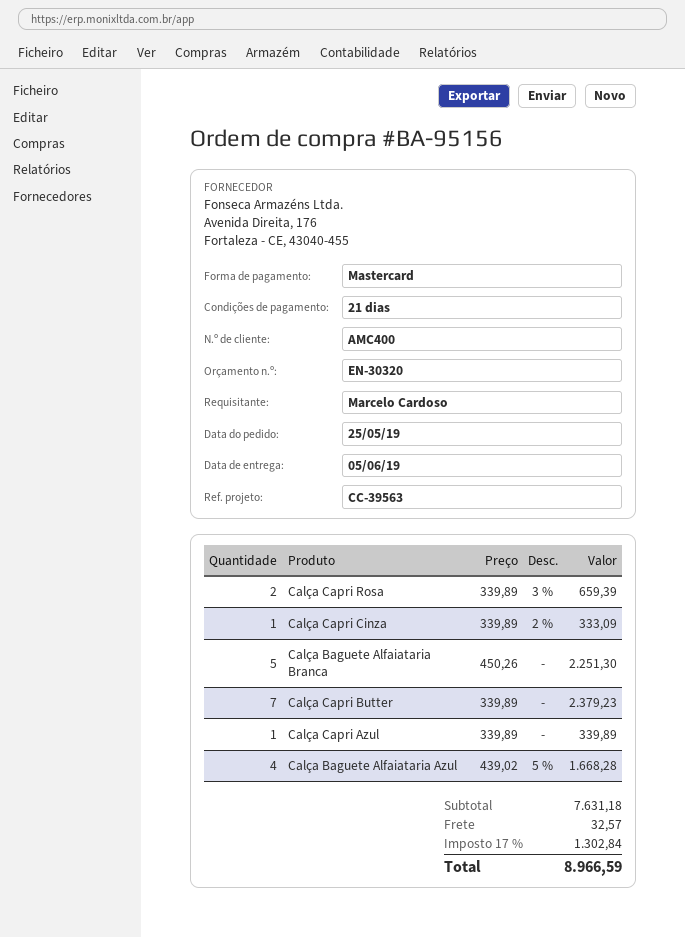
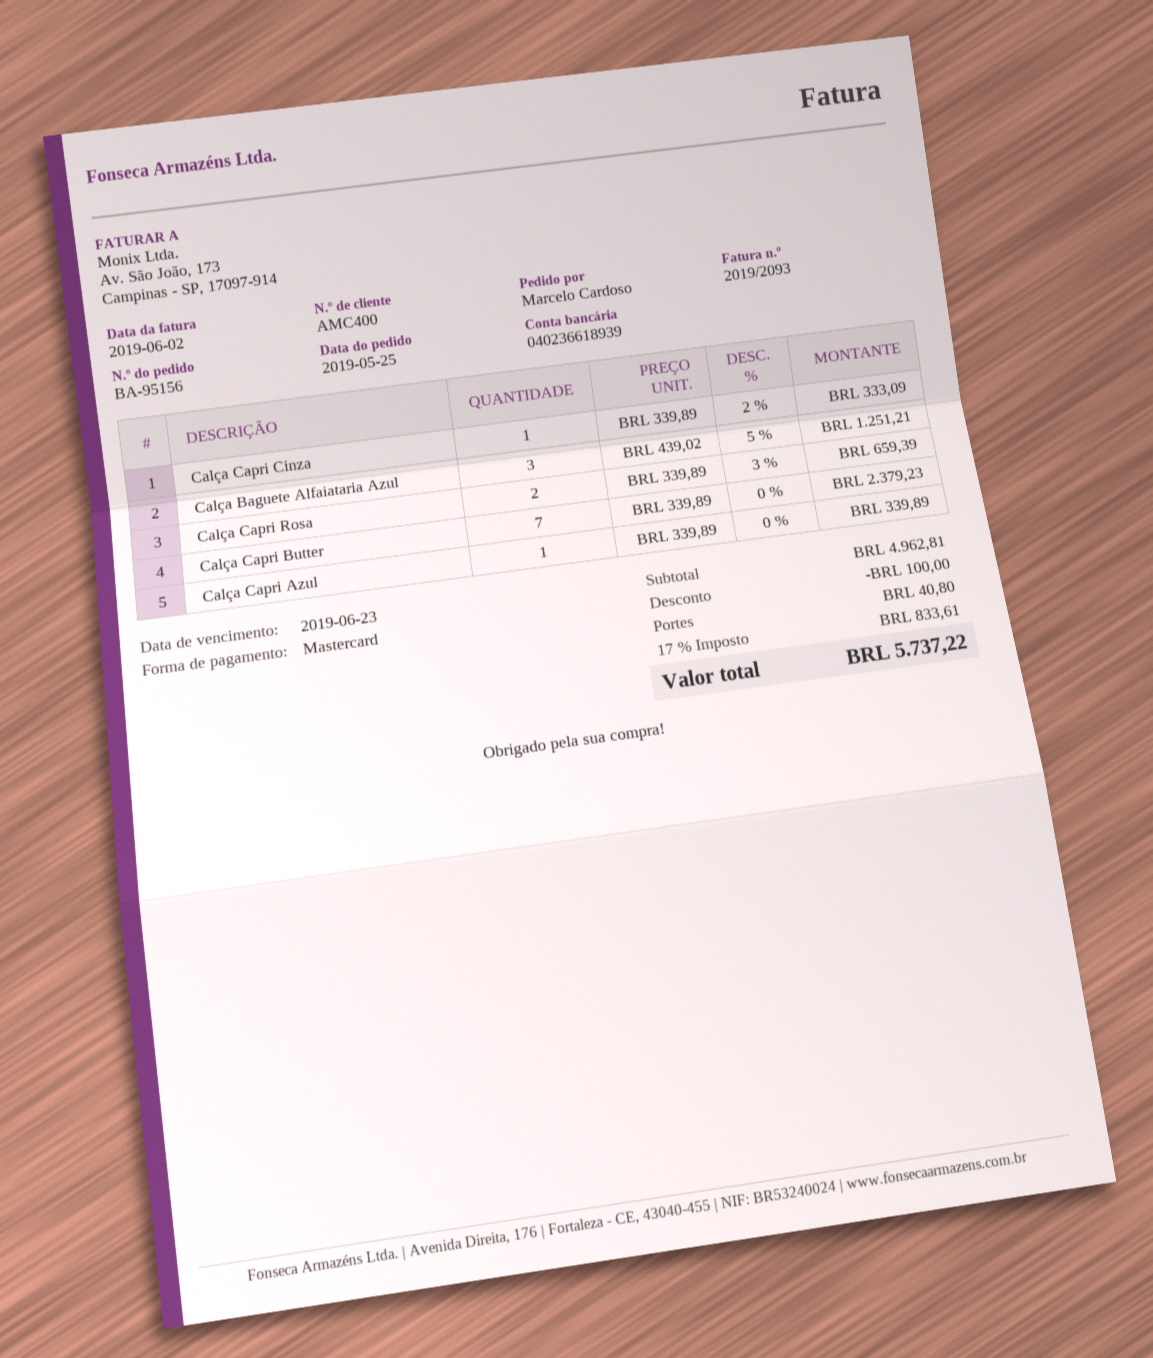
Calça Baguete Alfaiataria Branca: 5 x 450.26 = 2251.30 -> none
Calça Baguete Alfaiataria Azul: 4 x 439.02 - 5% = 1668.28 -> 3 x 439.02 - 5% = 1251.21
subtotal: 7631.18 -> 4962.81
discount: none -> 100.00
shipping: 32.57 -> 40.80
tax: 17% = 1302.84 -> 17% = 833.61
total: 8966.59 -> 5737.22

